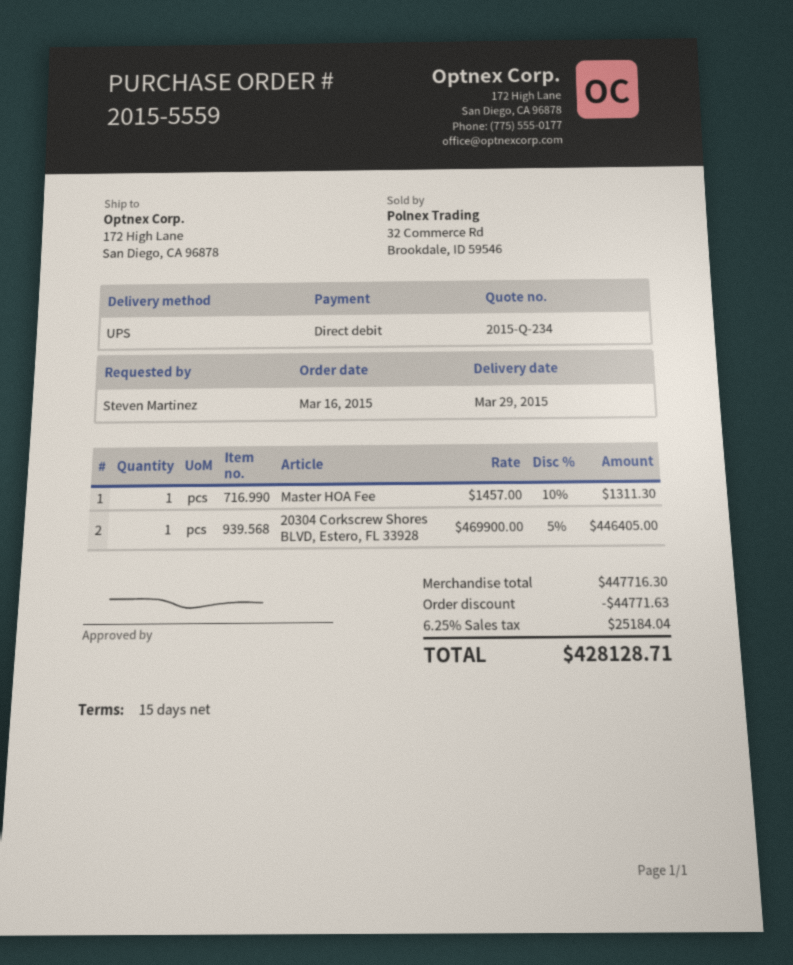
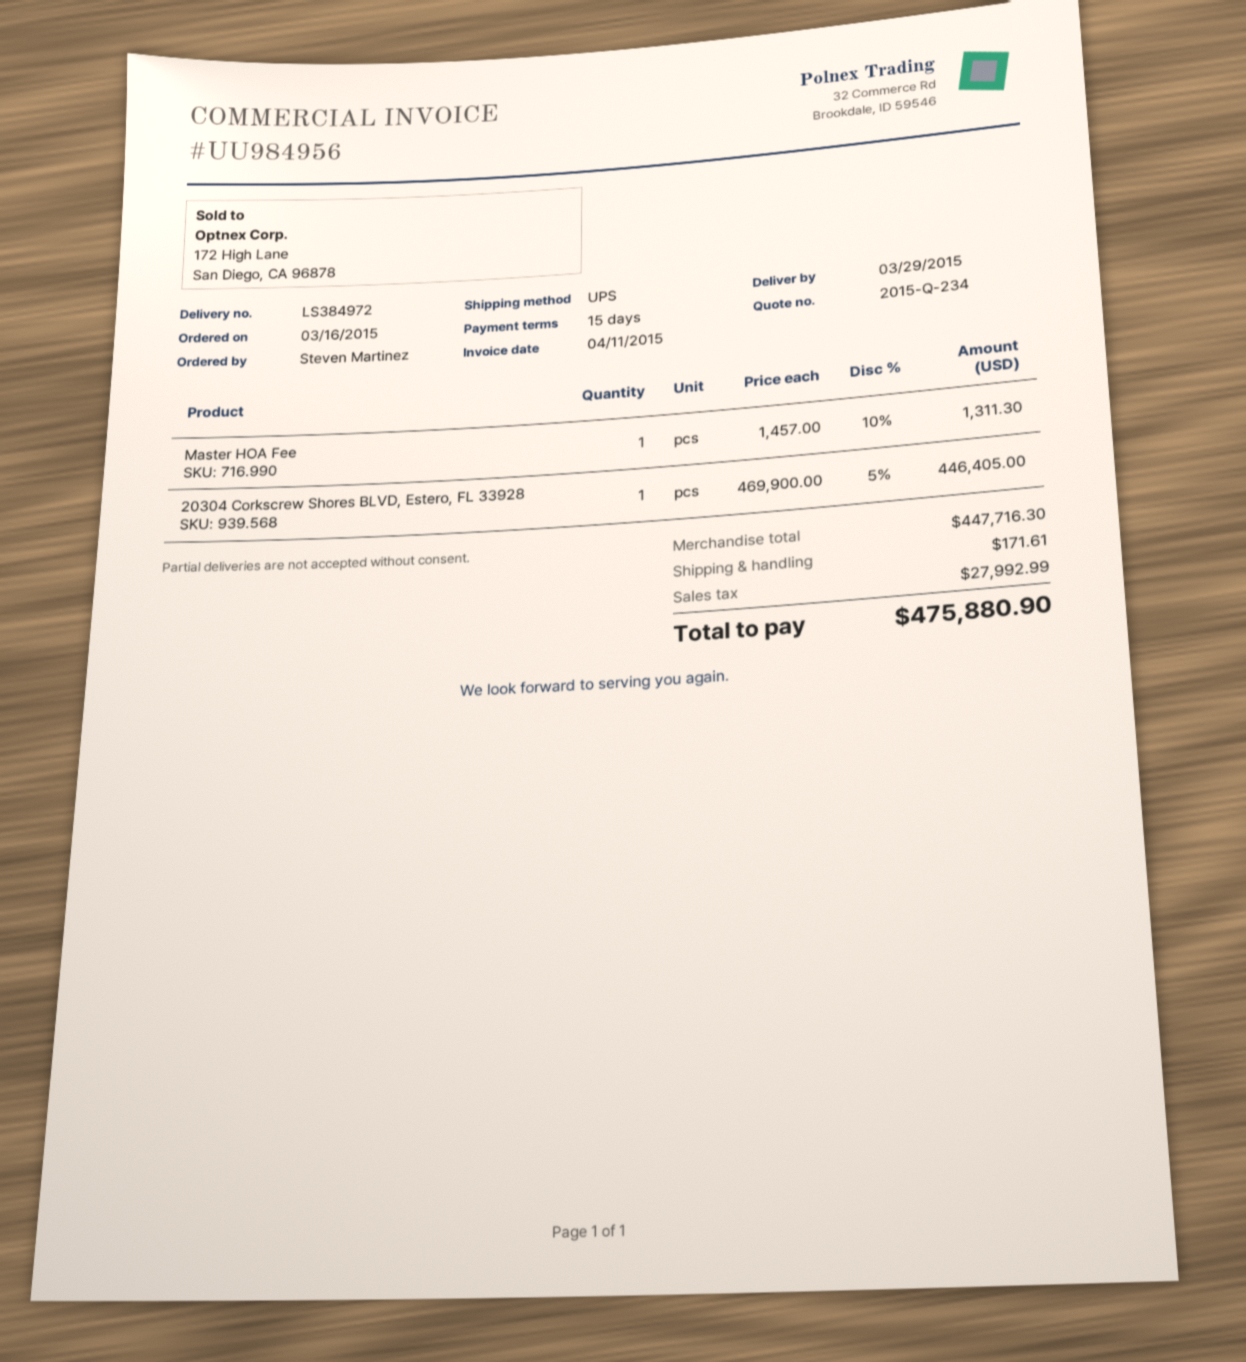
discount: 44771.63 -> none
shipping: none -> 171.61
tax: 25184.04 -> 27992.99
total: 428128.71 -> 475880.90

